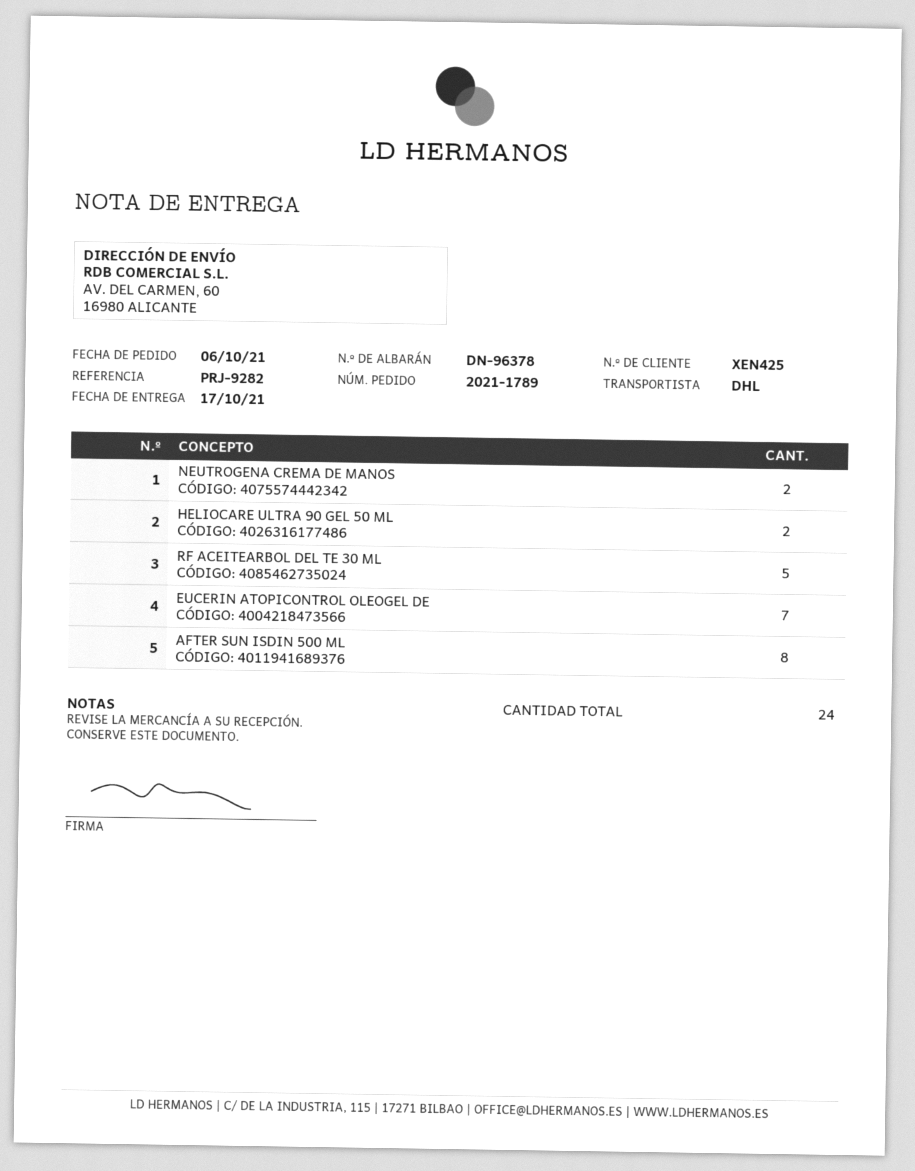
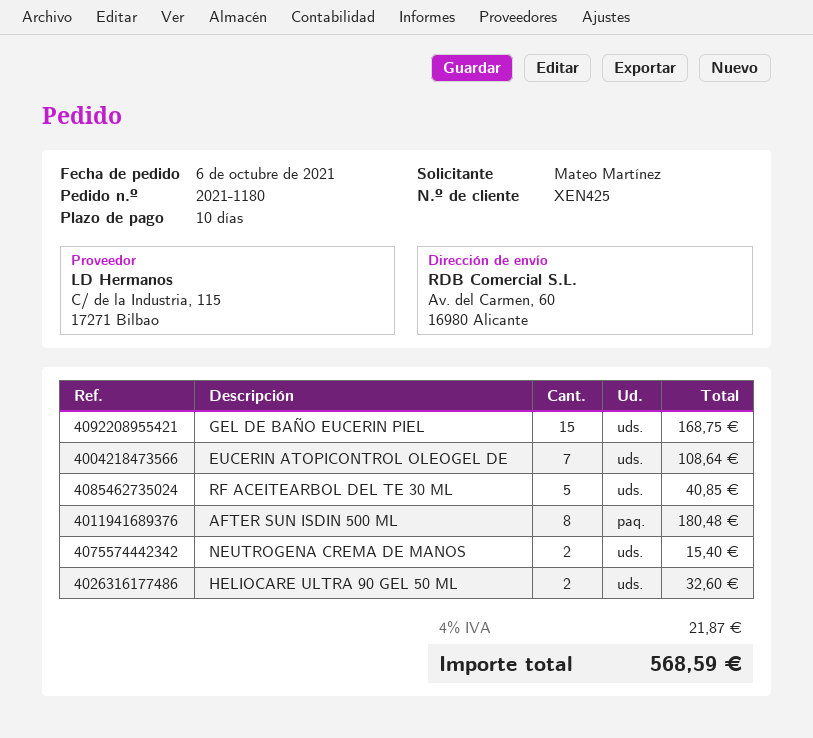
order number: 2021-1789 -> 2021-1180
GEL DE BAÑO EUCERIN PIEL: none -> 15

